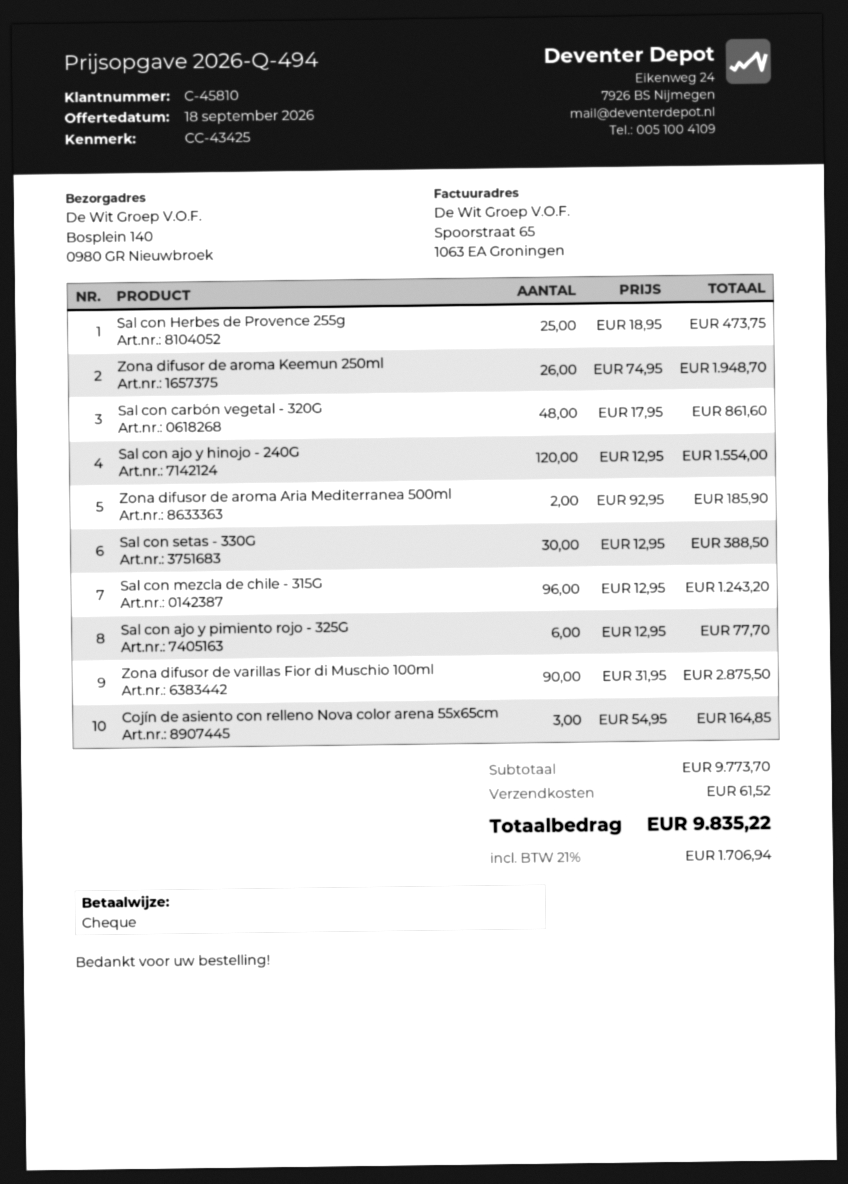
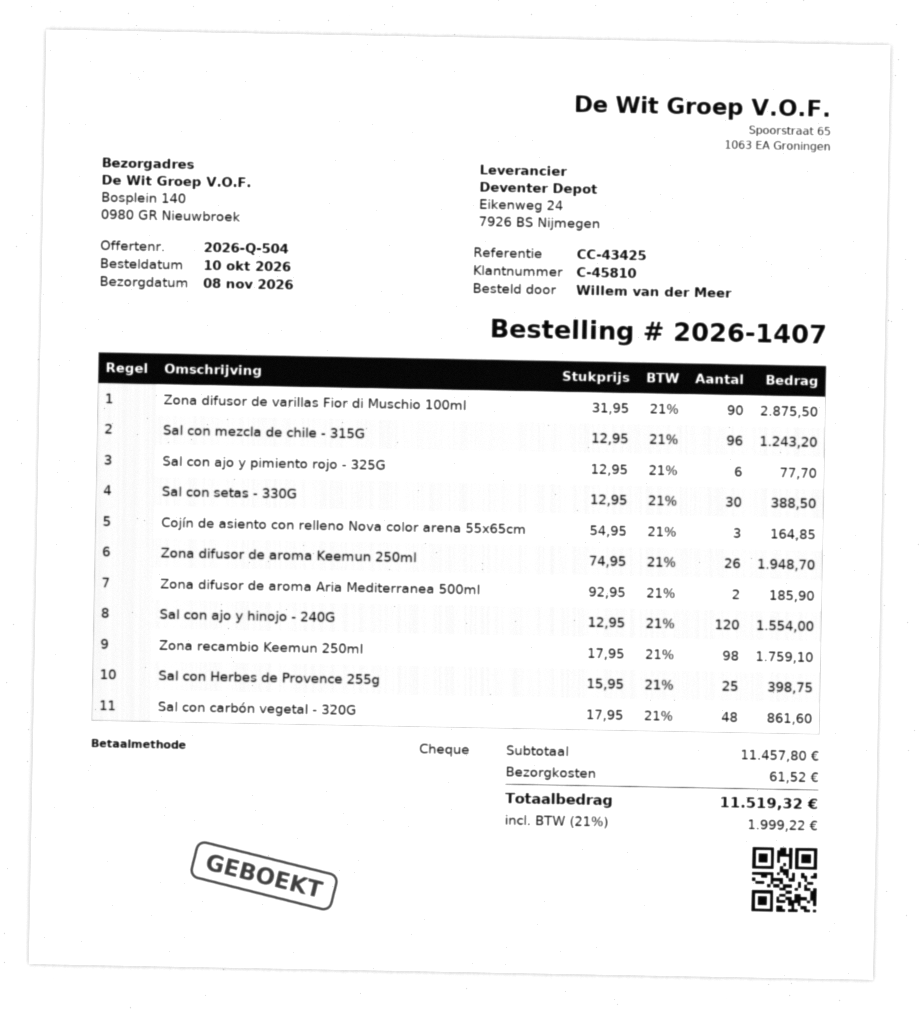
quote number: 2026-Q-494 -> 2026-Q-504
Sal con Herbes de Provence 255g: 25 x 18.95 = 473.75 -> 25 x 15.95 = 398.75
Zona recambio Keemun 250ml: none -> 98 x 17.95 = 1759.10
subtotal: 9773.70 -> 11457.80
tax: 21% = 1706.94 -> 21% = 1999.22
total: 9835.22 -> 11519.32

